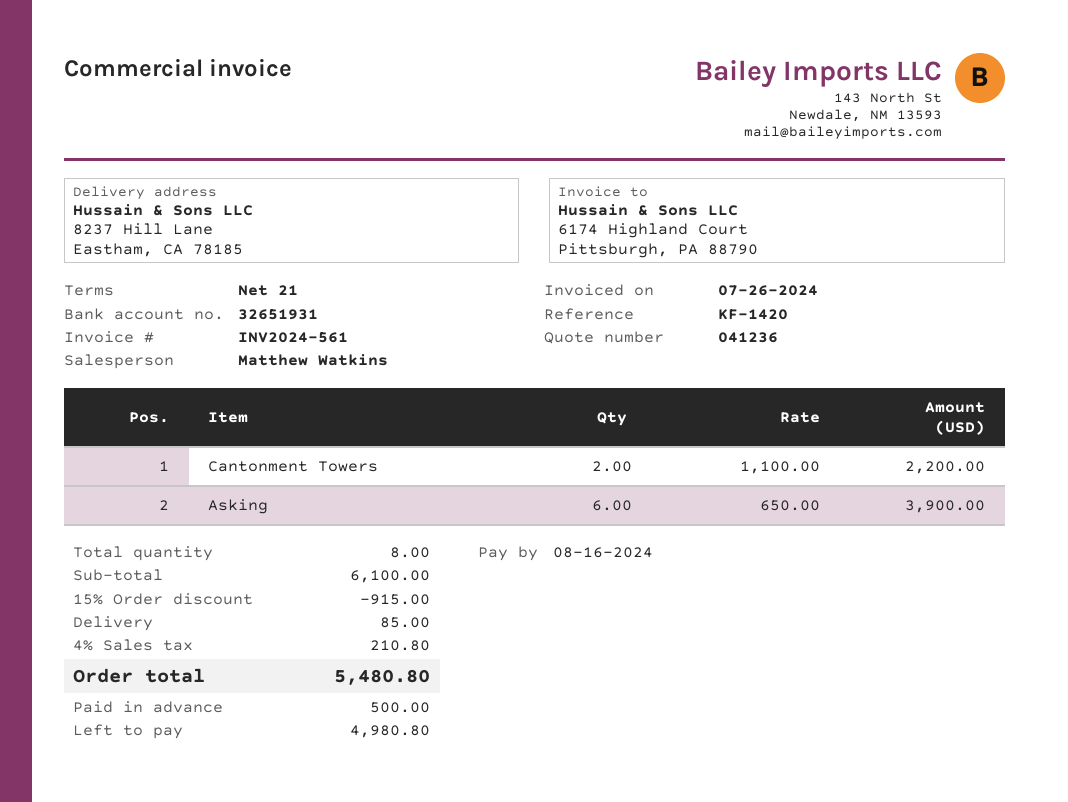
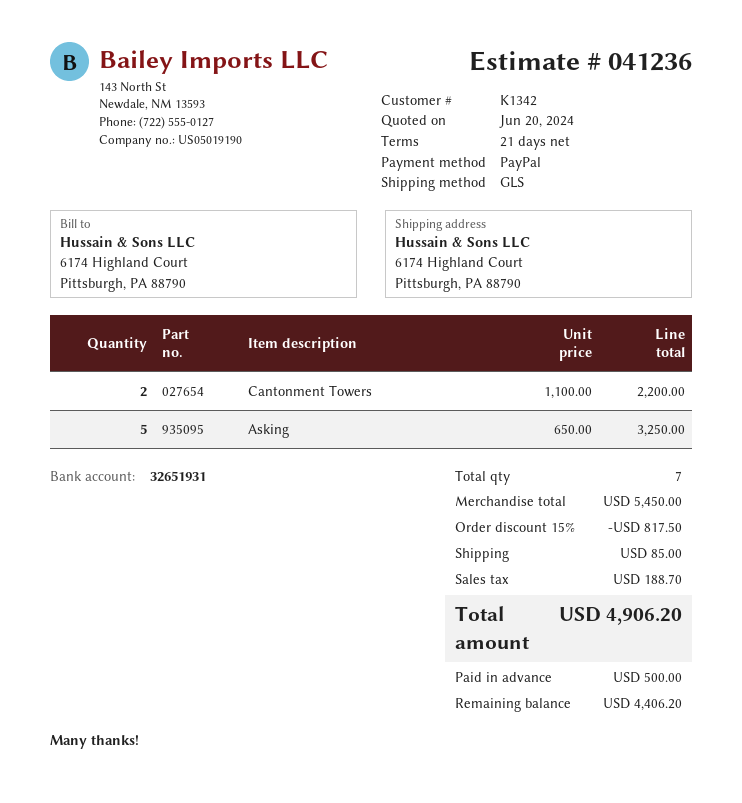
ship to: 8237 Hill Lane, Eastham, CA 78185 -> 6174 Highland Court, Pittsburgh, PA 88790
Asking: 6 x 650.00 = 3900.00 -> 5 x 650.00 = 3250.00
total quantity: 8 -> 7
subtotal: 6100.00 -> 5450.00
discount: 15% = 915.00 -> 15% = 817.50
tax: 210.80 -> 188.70
total: 5480.80 -> 4906.20
balance: 4980.80 -> 4406.20

